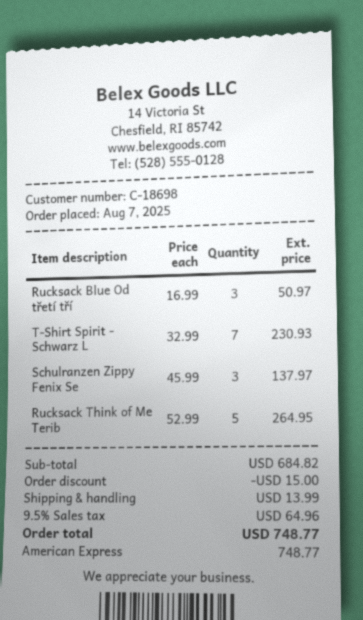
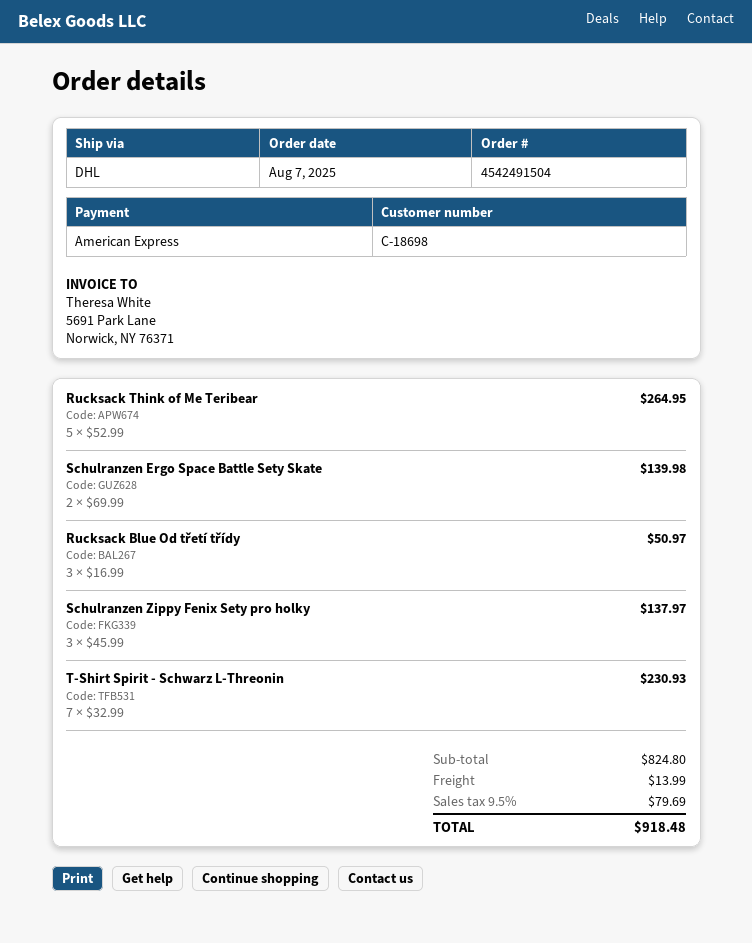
Schulranzen Ergo Space Battle Sety Skate: none -> 2 x 69.99 = 139.98
subtotal: 684.82 -> 824.80
discount: 15.00 -> none
tax: 9.5% = 64.96 -> 9.5% = 79.69
total: 748.77 -> 918.48

